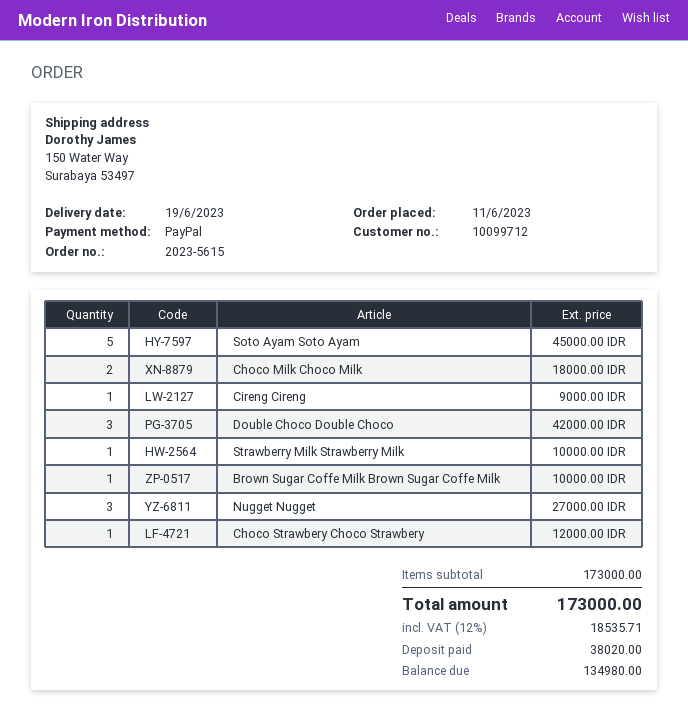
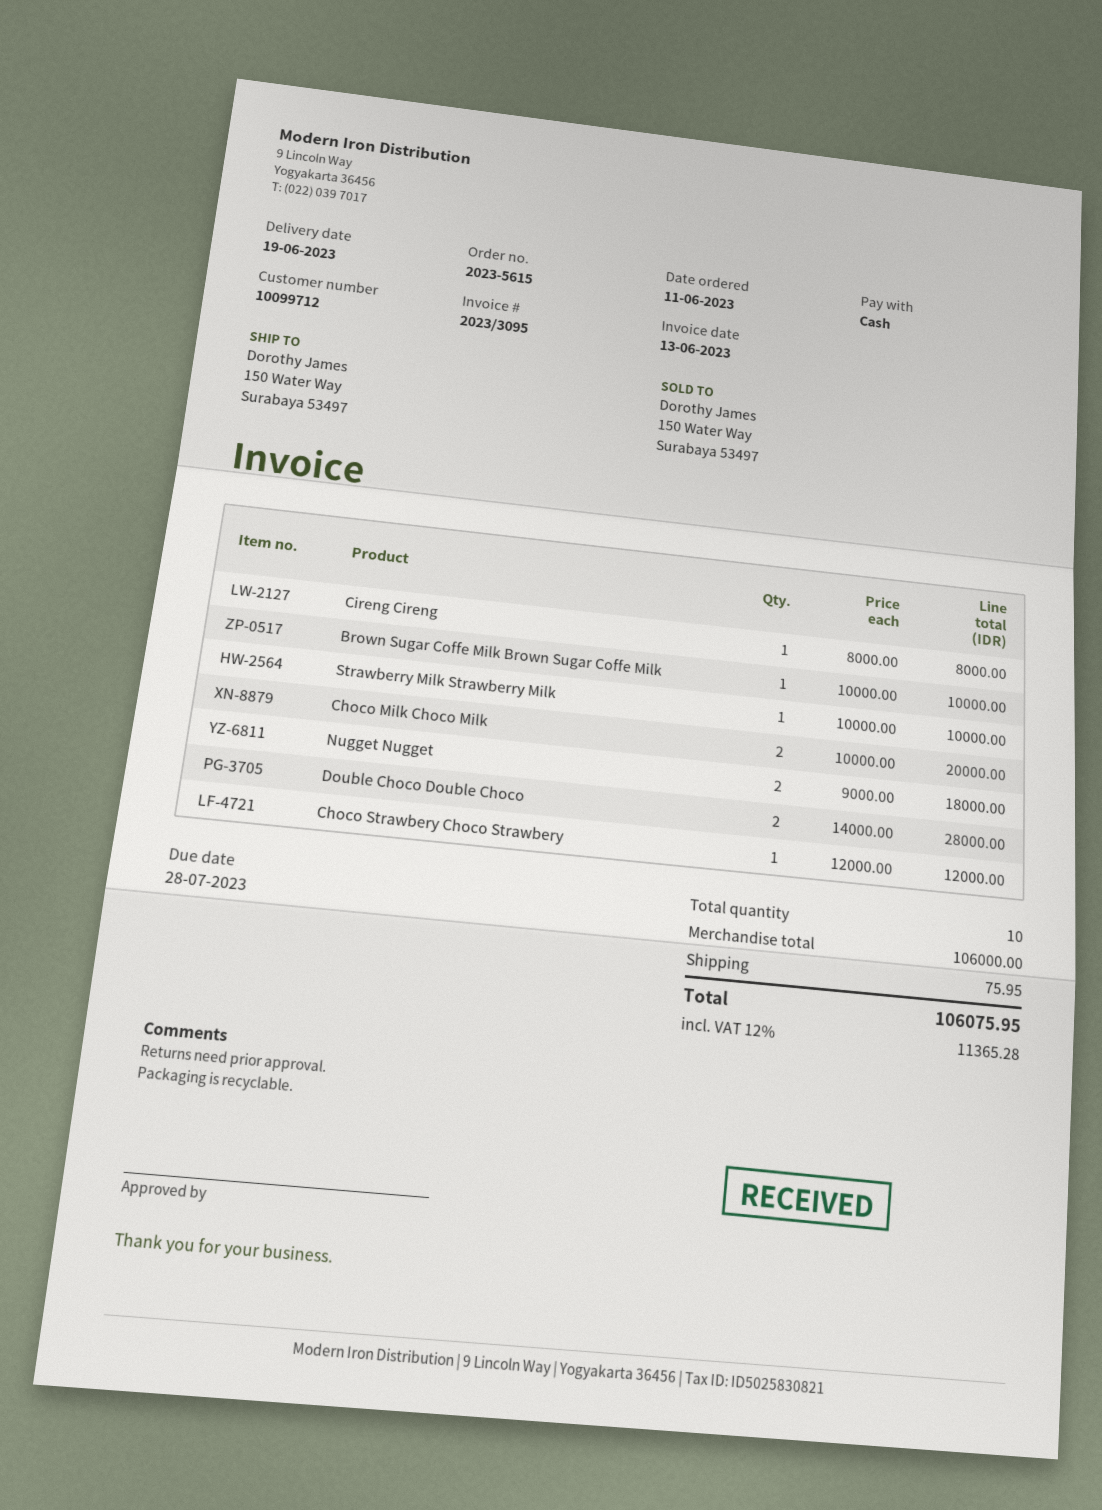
payment method: PayPal -> cash
Soto Ayam Soto Ayam: 5 for 45000.00 -> none
Choco Milk Choco Milk: 2 for 18000.00 -> 2 for 20000.00
Cireng Cireng: 1 for 9000.00 -> 1 for 8000.00
Double Choco Double Choco: 3 for 42000.00 -> 2 for 28000.00
Nugget Nugget: 3 for 27000.00 -> 2 for 18000.00
subtotal: 173000.00 -> 106000.00
shipping: none -> 75.95
tax: 12% = 18535.71 -> 12% = 11365.28
total: 173000.00 -> 106075.95

